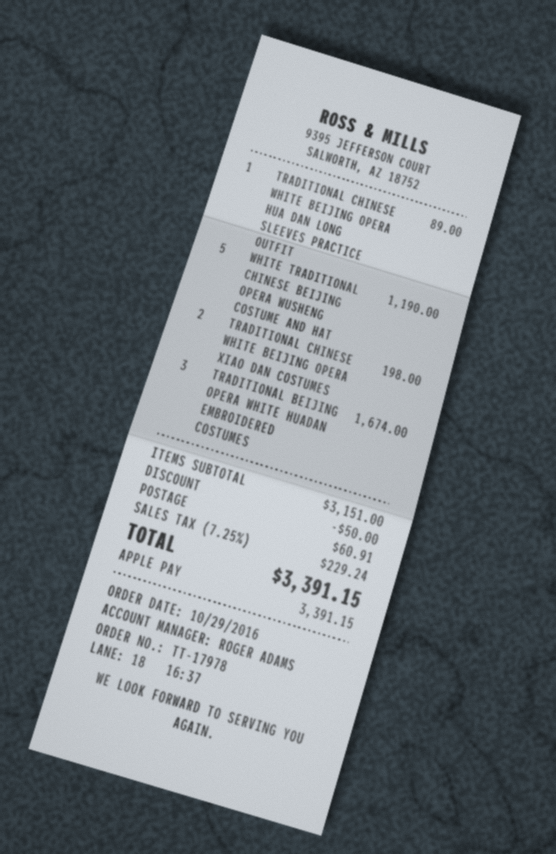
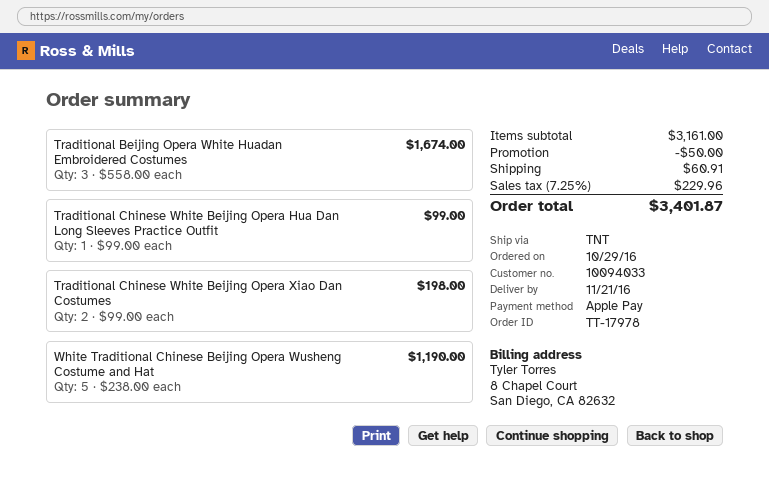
TRADITIONAL CHINESE WHITE BEIJING OPERA HUA DAN LONG SLEEVES PRACTICE OUTFIT: 1 for 89.00 -> 1 for 99.00
subtotal: 3151.00 -> 3161.00
tax: 7.25% = 229.24 -> 7.25% = 229.96
total: 3391.15 -> 3401.87

